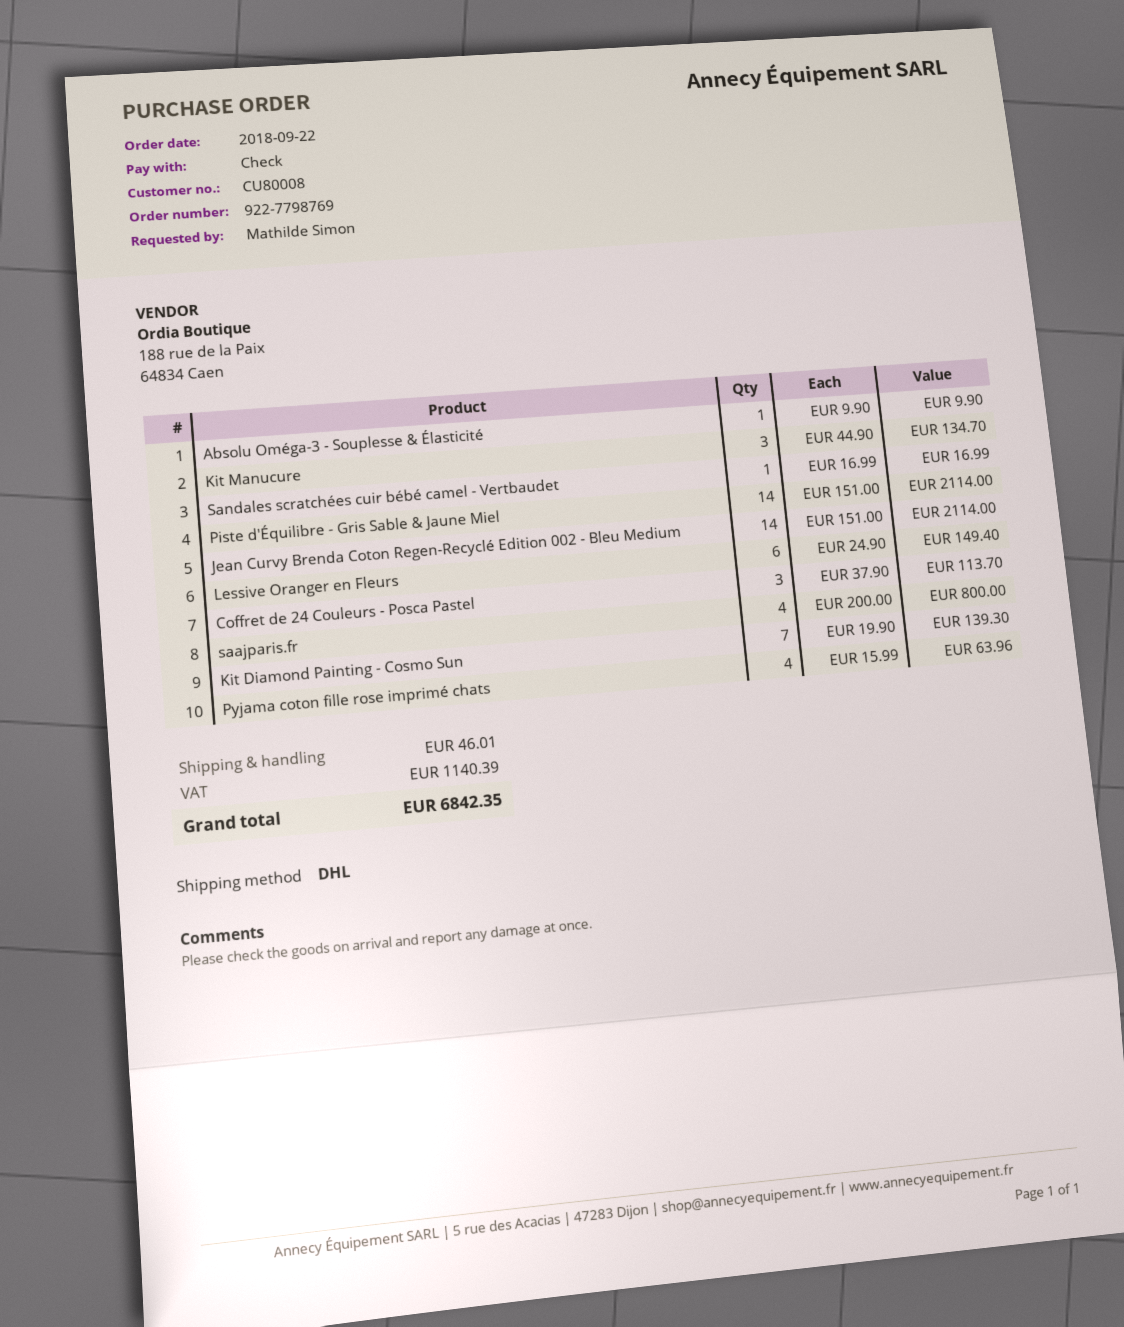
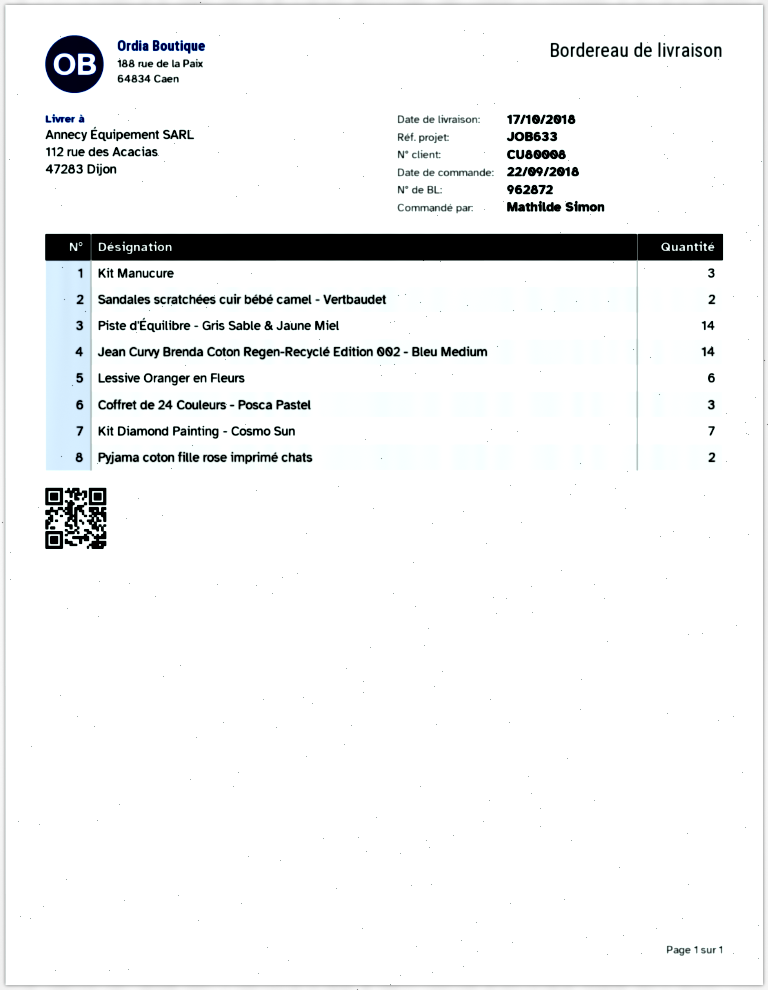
Absolu Oméga-3 - Souplesse & Élasticité: 1 -> none
Sandales scratchées cuir bébé camel - Vertbaudet: 1 -> 2
saajparis.fr: 4 -> none
Pyjama coton fille rose imprimé chats: 4 -> 2

